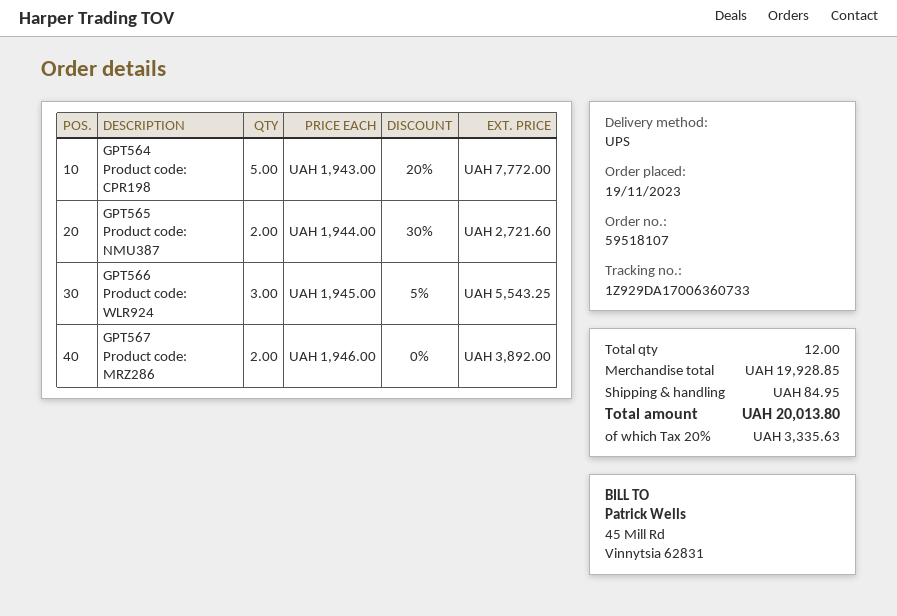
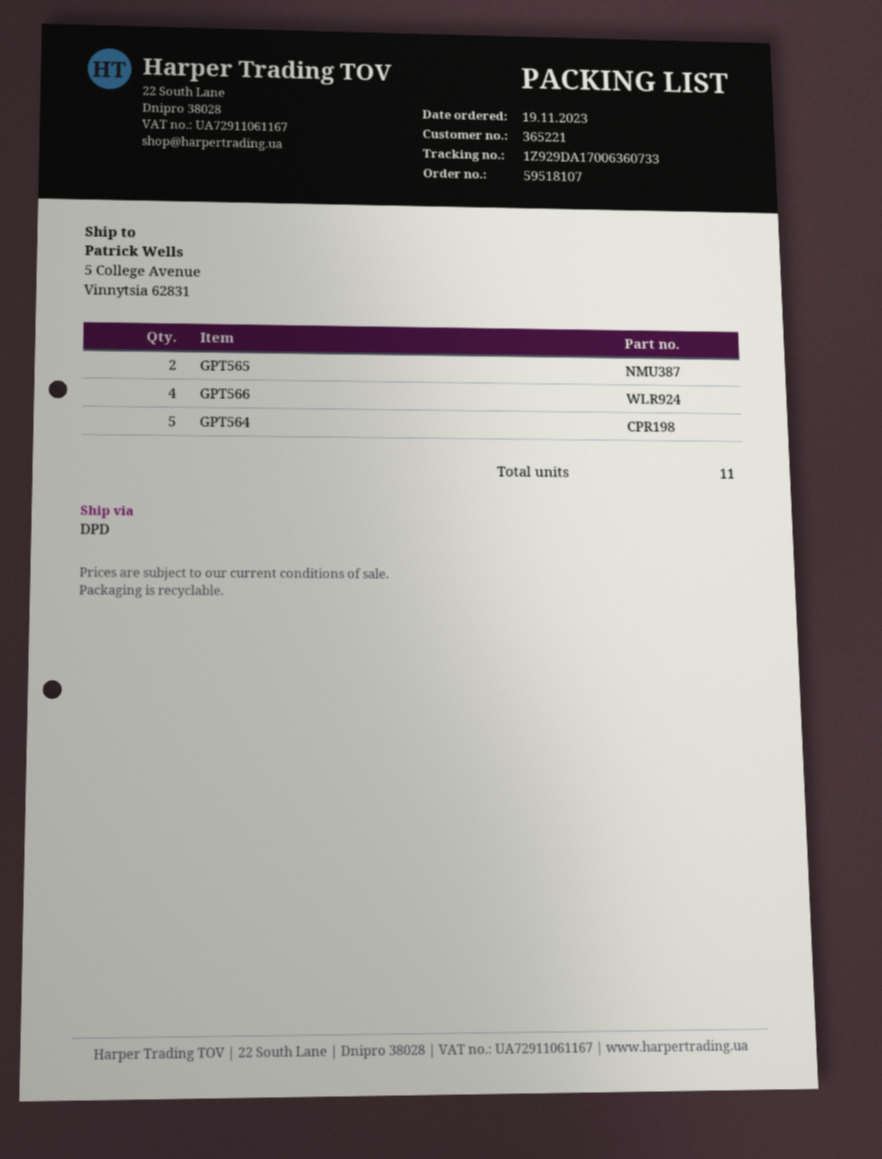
shipping method: UPS -> DPD
GPT566: 3 -> 4
GPT567: 2 -> none
total quantity: 12 -> 11

